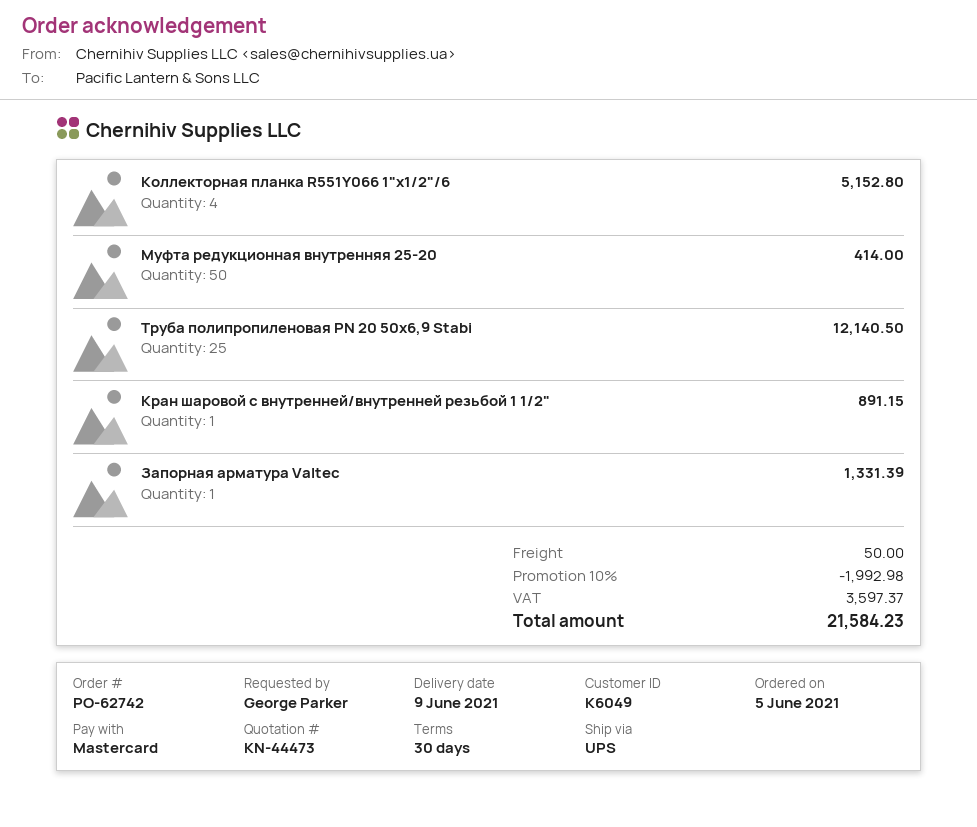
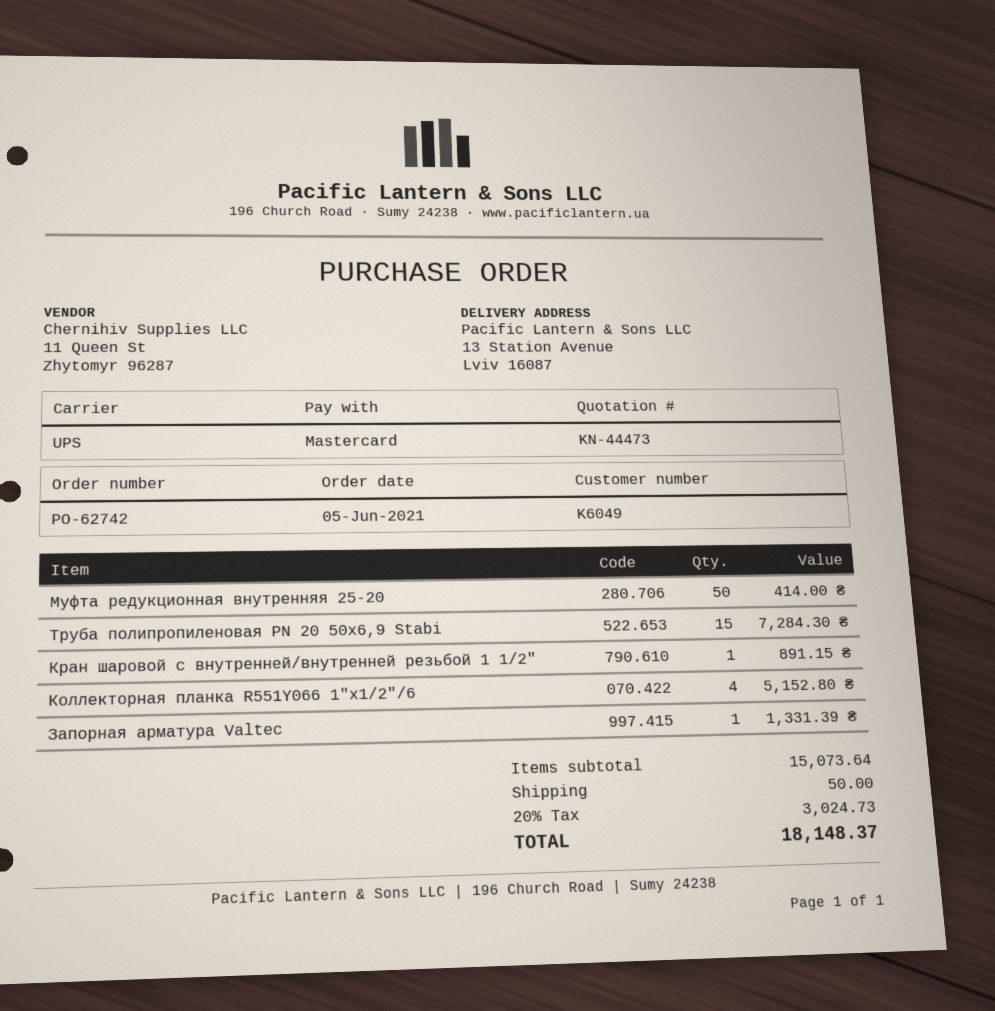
Труба полипропиленовая PN 20 50х6,9 Stabi: 25 for 12140.50 -> 15 for 7284.30
discount: 10% = 1992.98 -> none
tax: 3597.37 -> 3024.73
total: 21584.23 -> 18148.37

